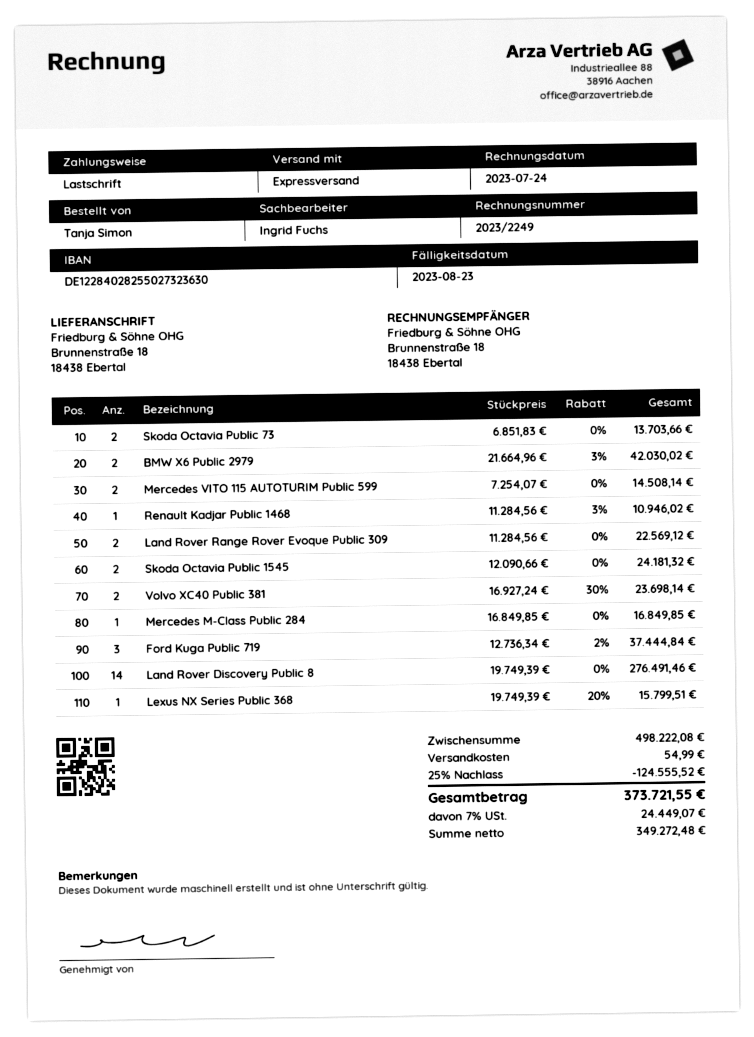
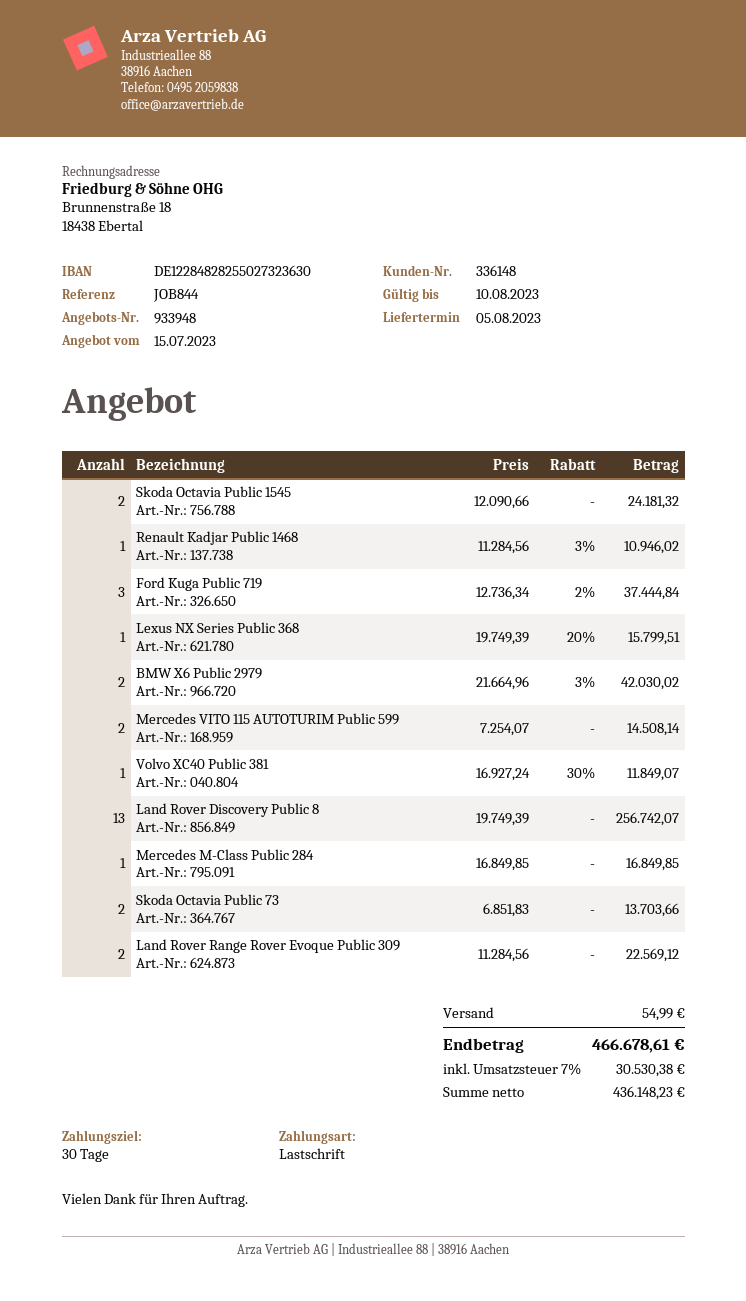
bank account: DE12284028255027323630 -> DE12284828255027323630
Volvo XC40 Public 381: 2 x 16927.24 - 30% = 23698.14 -> 1 x 16927.24 - 30% = 11849.07
Land Rover Discovery Public 8: 14 x 19749.39 = 276491.46 -> 13 x 19749.39 = 256742.07
discount: 25% = 124555.52 -> none
net: 349272.48 -> 436148.23
tax: 7% = 24449.07 -> 7% = 30530.38
total: 373721.55 -> 466678.61

